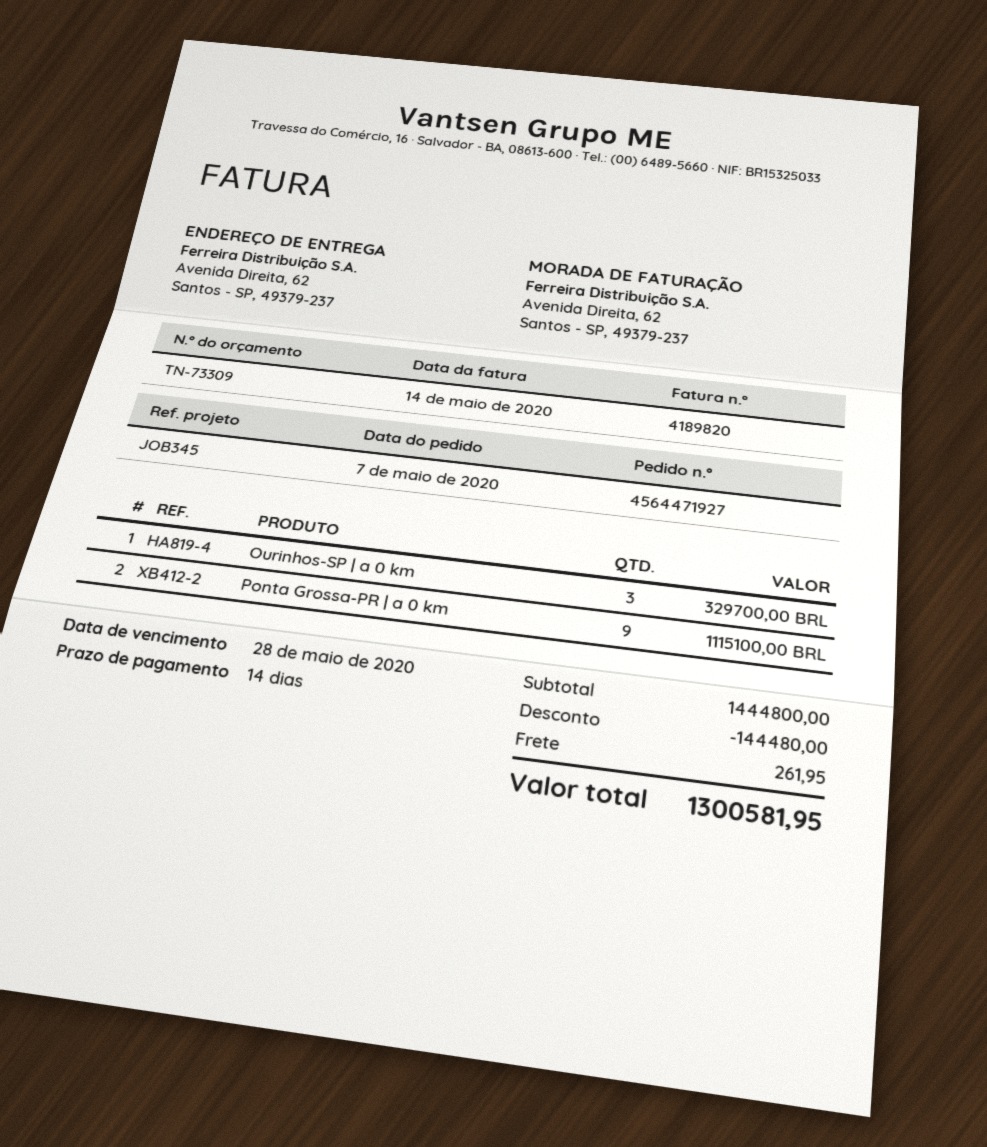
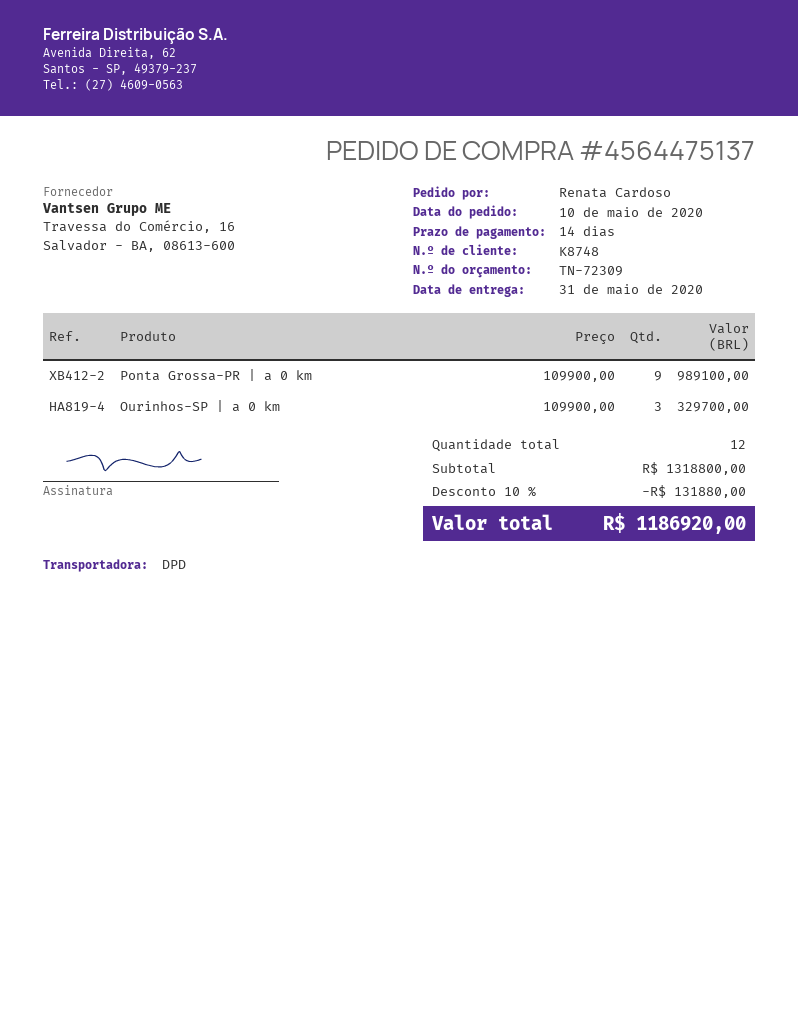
quote number: TN-73309 -> TN-72309
order number: 4564471927 -> 4564475137
order date: 2020-05-07 -> 2020-05-10
Ponta Grossa-PR | a 0 km: 9 for 1115100.00 -> 9 for 989100.00
subtotal: 1444800.00 -> 1318800.00
discount: 144480.00 -> 131880.00
shipping: 261.95 -> none
total: 1300581.95 -> 1186920.00

